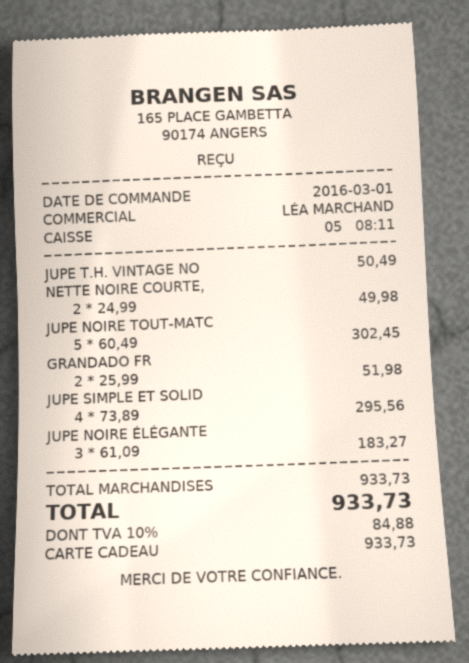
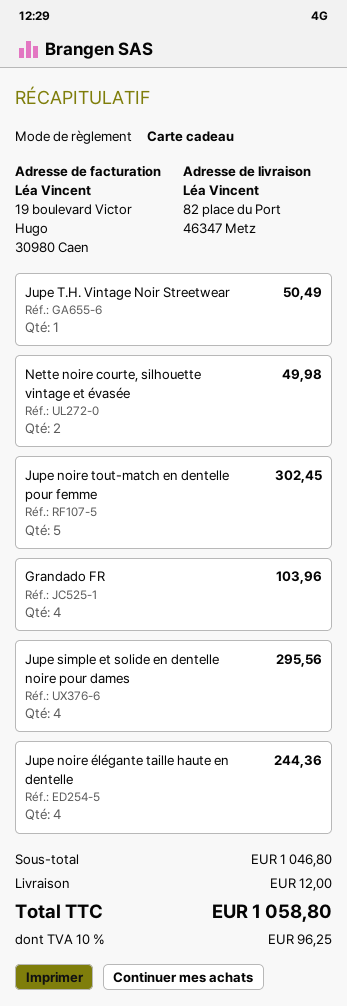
GRANDADO FR: 2 for 51.98 -> 4 for 103.96
JUPE NOIRE ÉLÉGANTE: 3 for 183.27 -> 4 for 244.36
subtotal: 933.73 -> 1046.80
shipping: none -> 12.00
tax: 10% = 84.88 -> 10% = 96.25
total: 933.73 -> 1058.80

